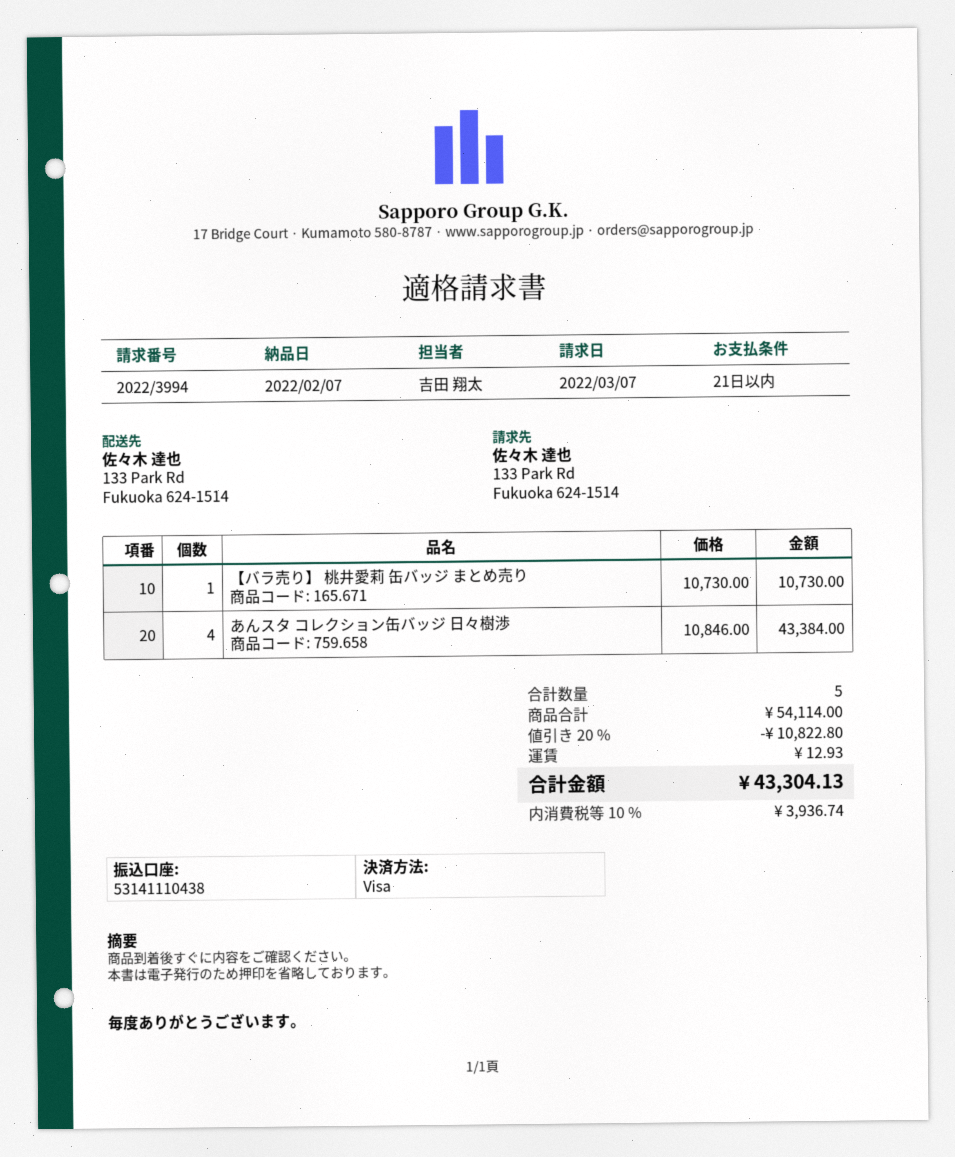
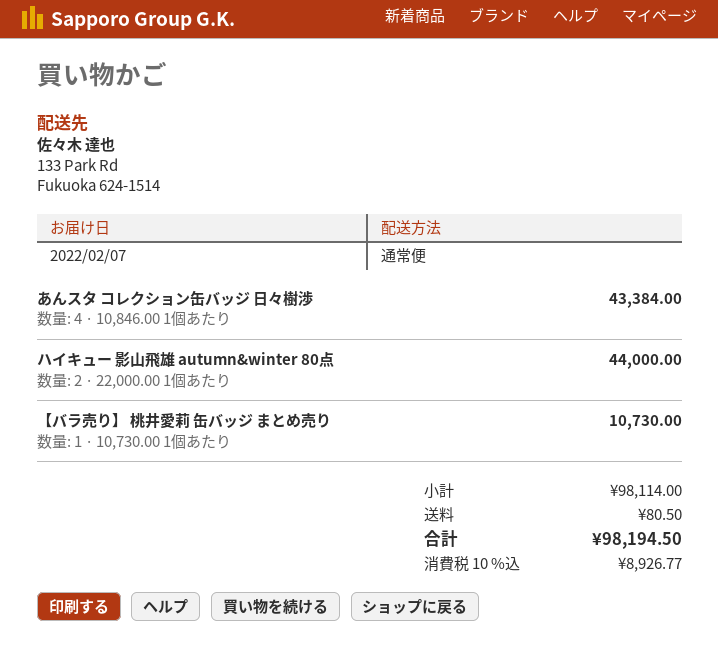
ハイキュー 影山飛雄 autumn&winter 80点: none -> 2 x 22000.00 = 44000.00
subtotal: 54114.00 -> 98114.00
discount: 20% = 10822.80 -> none
shipping: 12.93 -> 80.50
tax: 10% = 3936.74 -> 10% = 8926.77
total: 43304.13 -> 98194.50

